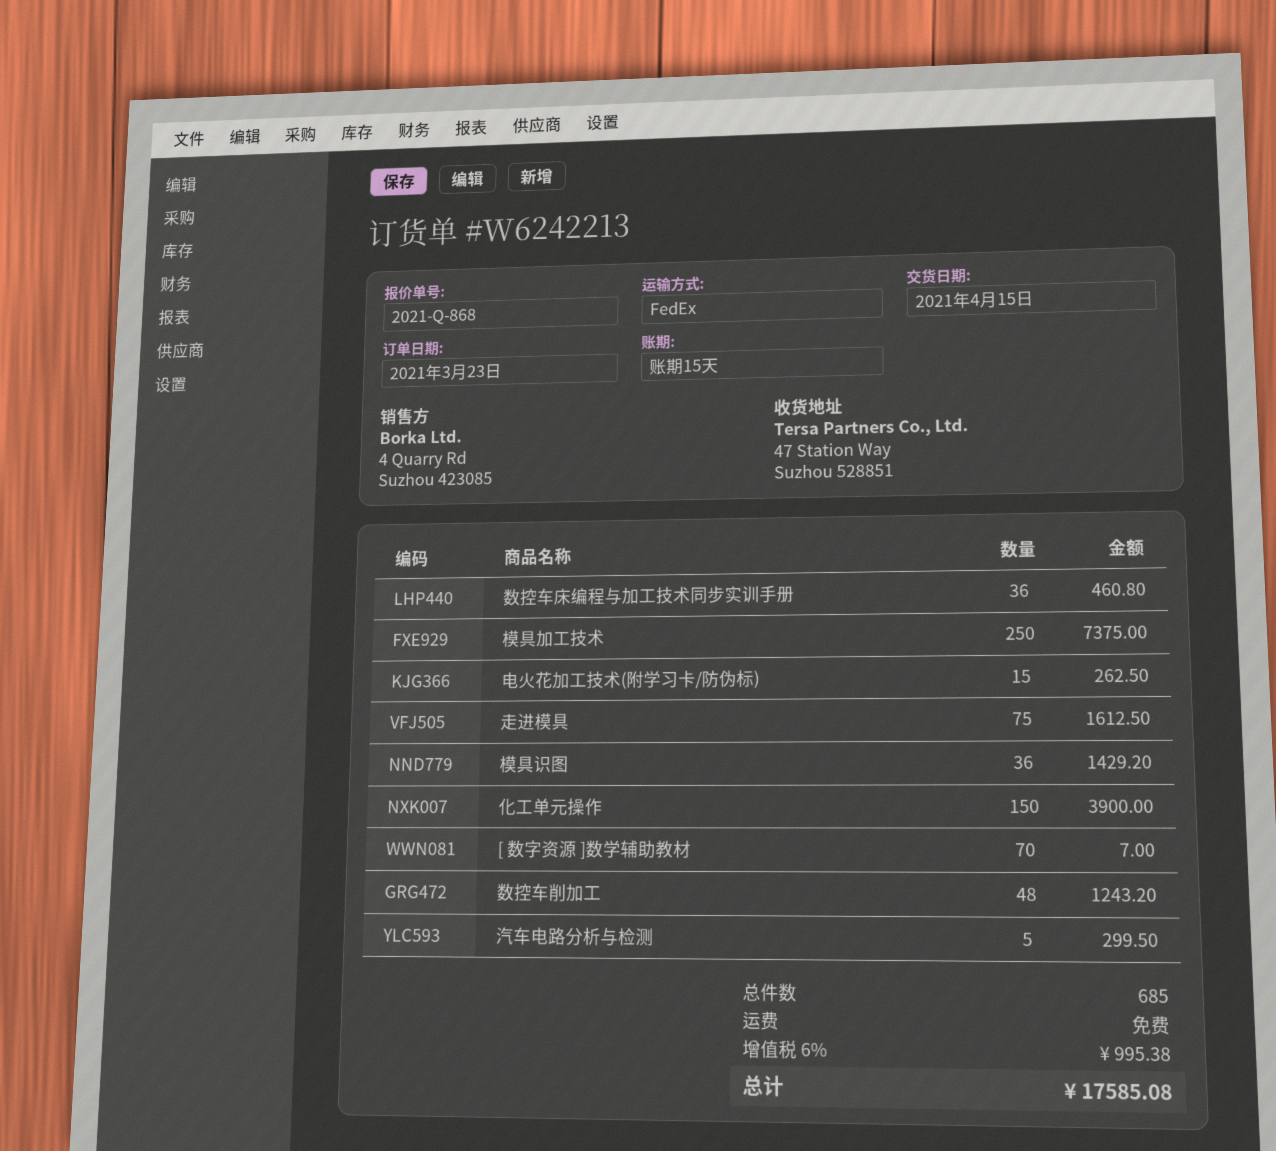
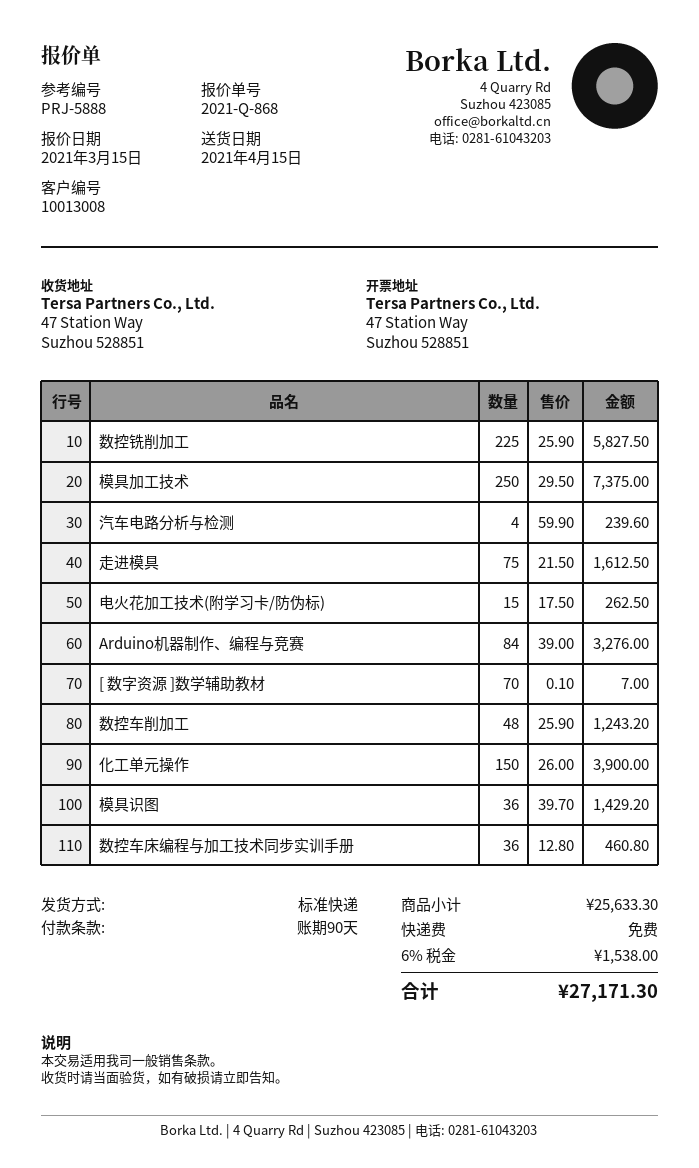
payment terms: 15 days -> 90 days
shipping method: FedEx -> standard
汽车电路分析与检测: 5 for 299.50 -> 4 for 239.60
数控铣削加工: none -> 225 for 5827.50
Arduino机器制作、编程与竞赛: none -> 84 for 3276.00
tax: 6% = 995.38 -> 6% = 1538.00
total: 17585.08 -> 27171.30

